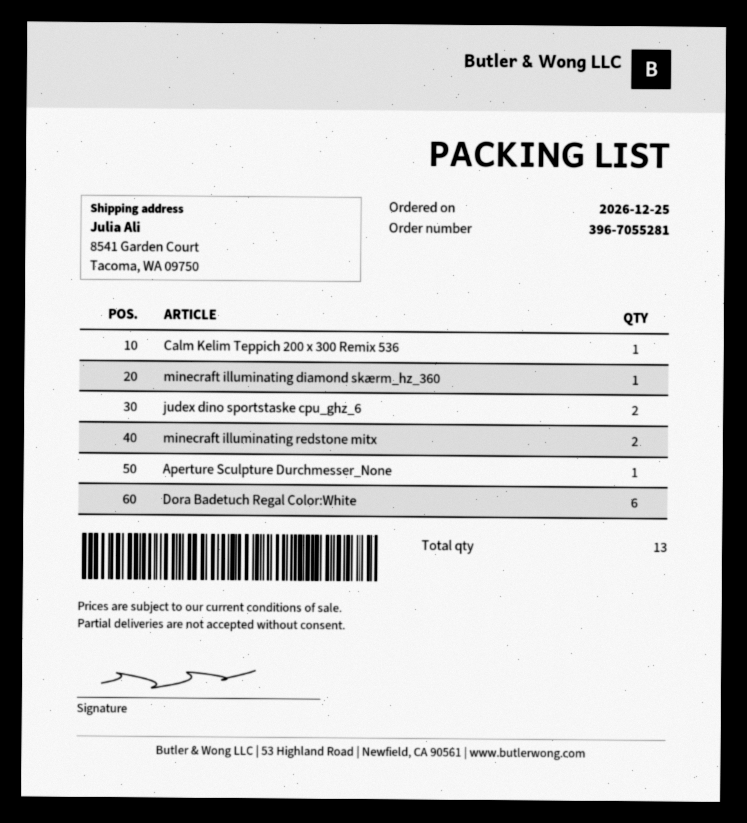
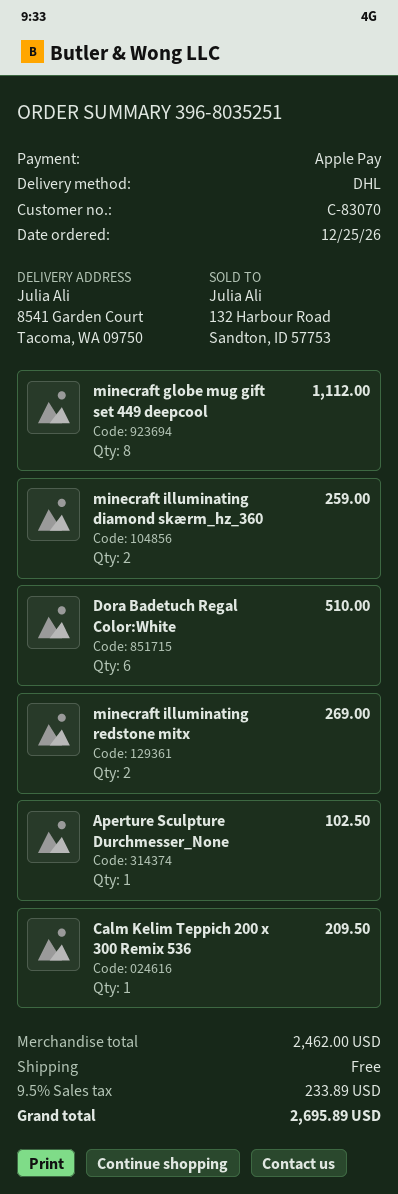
order number: 396-7055281 -> 396-8035251
minecraft illuminating diamond skærm_hz_360: 1 -> 2
judex dino sportstaske cpu_ghz_6: 2 -> none
minecraft globe mug gift set 449 deepcool: none -> 8

